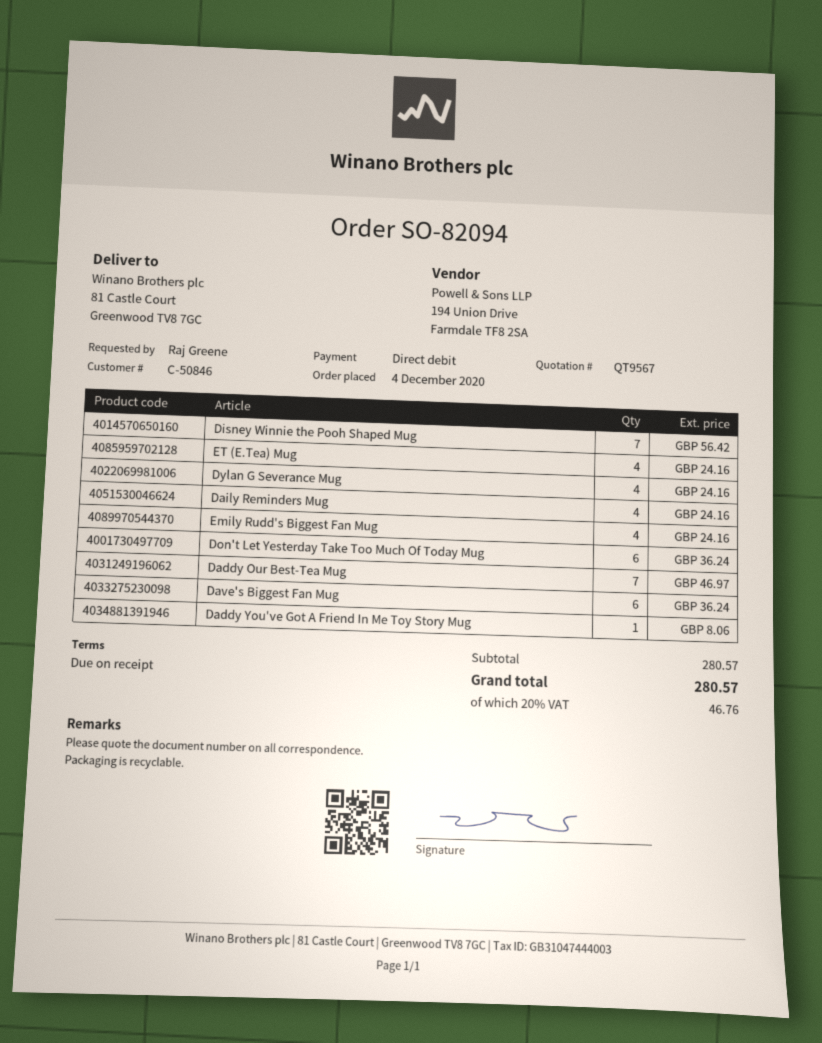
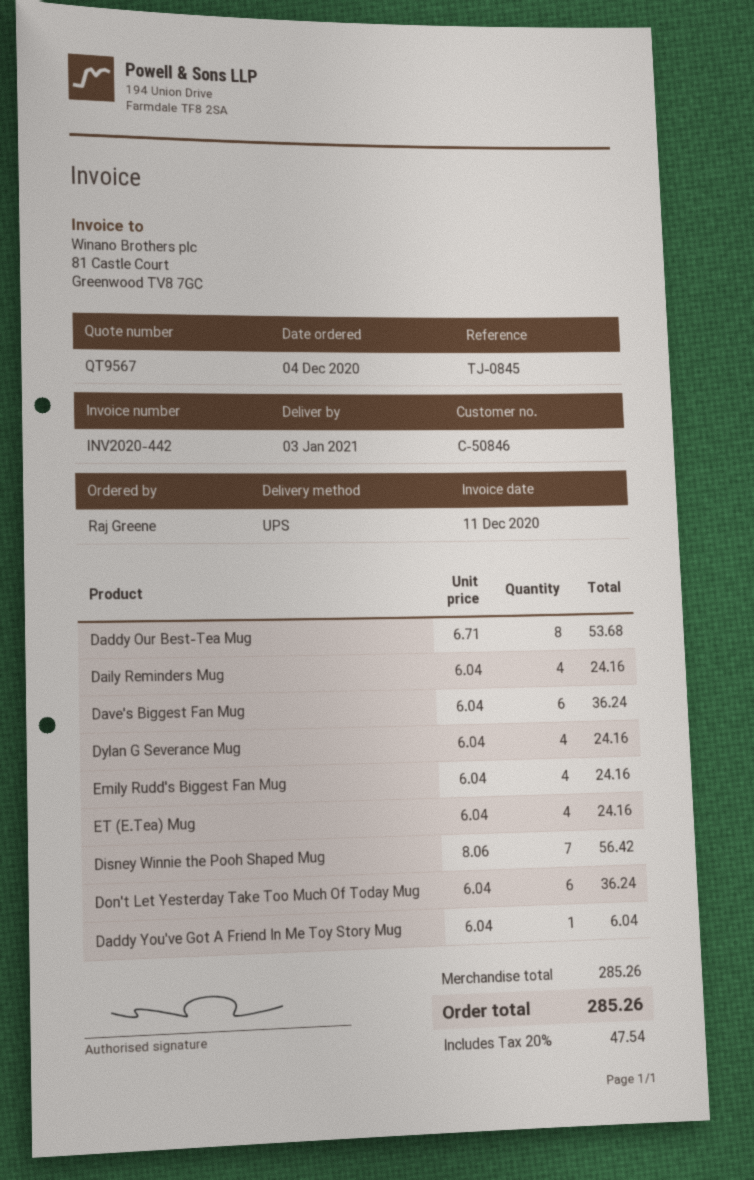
Daddy Our Best-Tea Mug: 7 for 46.97 -> 8 for 53.68
Daddy You've Got A Friend In Me Toy Story Mug: 1 for 8.06 -> 1 for 6.04
subtotal: 280.57 -> 285.26
tax: 20% = 46.76 -> 20% = 47.54
total: 280.57 -> 285.26

